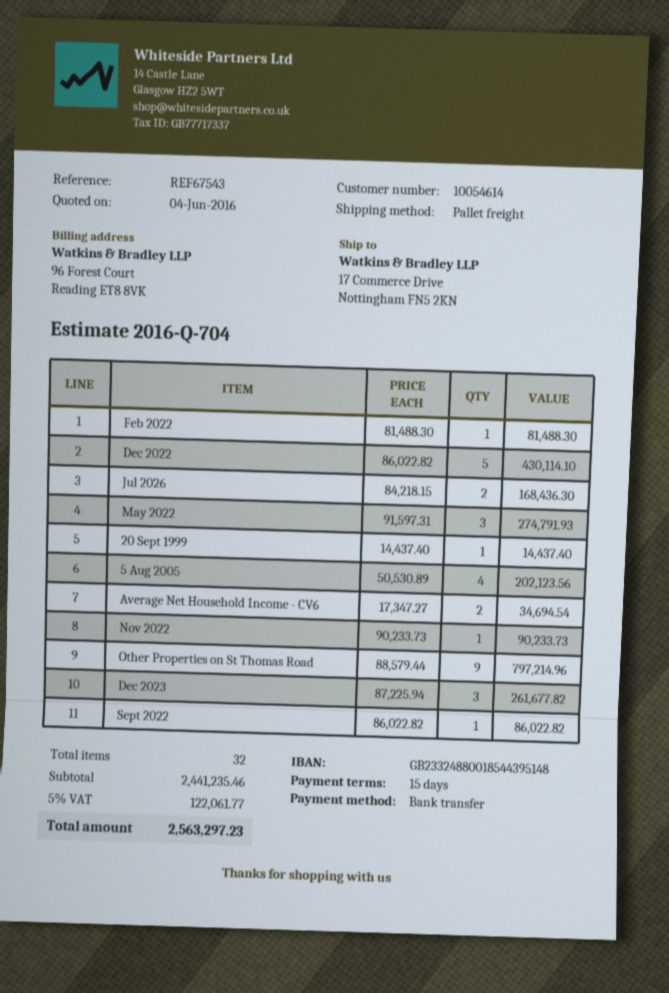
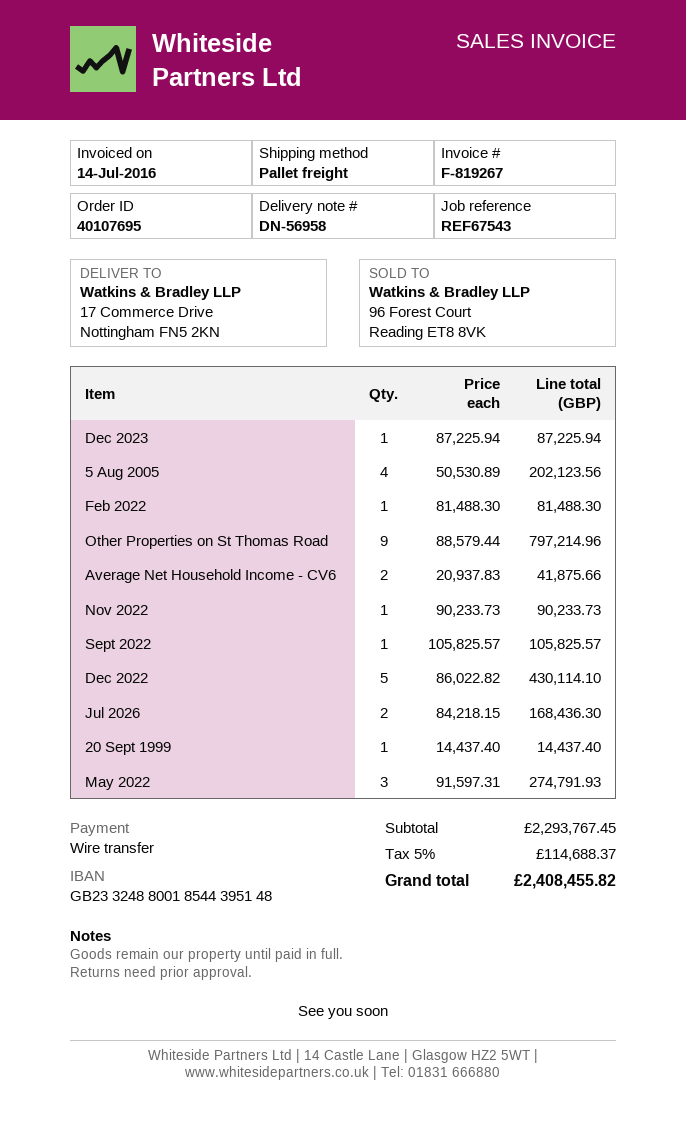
Average Net Household Income - CV6: 2 x 17347.27 = 34694.54 -> 2 x 20937.83 = 41875.66
Dec 2023: 3 x 87225.94 = 261677.82 -> 1 x 87225.94 = 87225.94
Sept 2022: 1 x 86022.82 = 86022.82 -> 1 x 105825.57 = 105825.57
subtotal: 2441235.46 -> 2293767.45
tax: 5% = 122061.77 -> 5% = 114688.37
total: 2563297.23 -> 2408455.82

